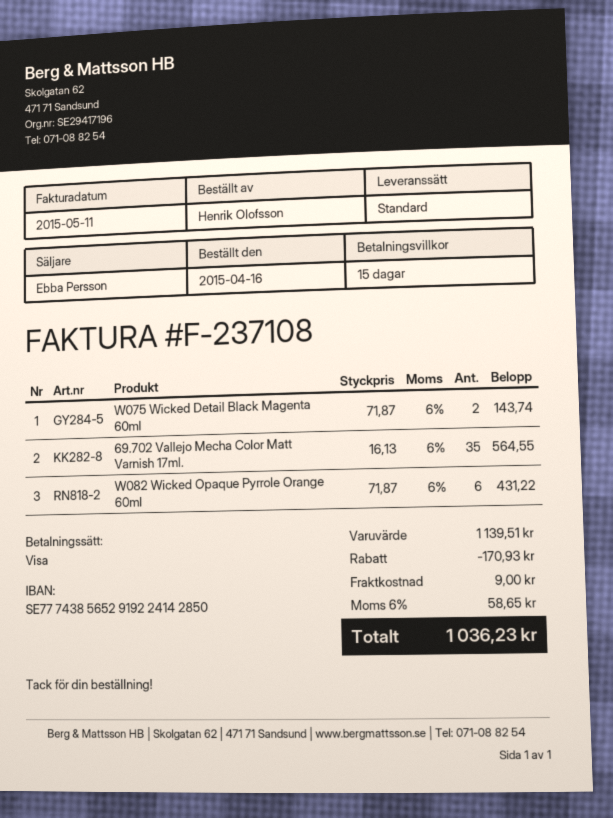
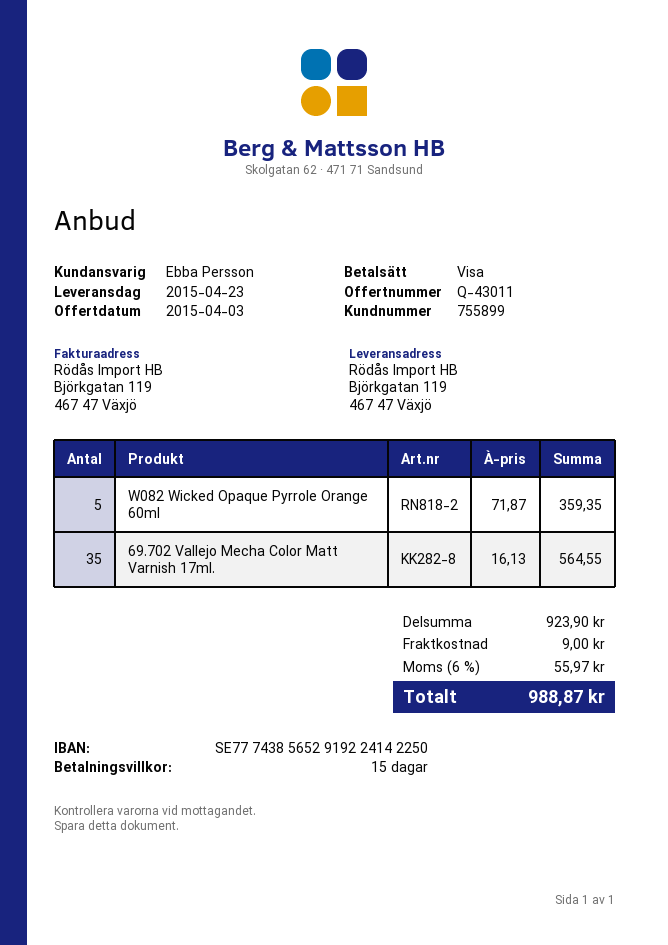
bank account: SE7774385652919224142850 -> SE7774385652919224142250
W075 Wicked Detail Black Magenta 60ml: 2 x 71.87 = 143.74 -> none
W082 Wicked Opaque Pyrrole Orange 60ml: 6 x 71.87 = 431.22 -> 5 x 71.87 = 359.35
subtotal: 1139.51 -> 923.90
discount: 170.93 -> none
tax: 6% = 58.65 -> 6% = 55.97
total: 1036.23 -> 988.87

